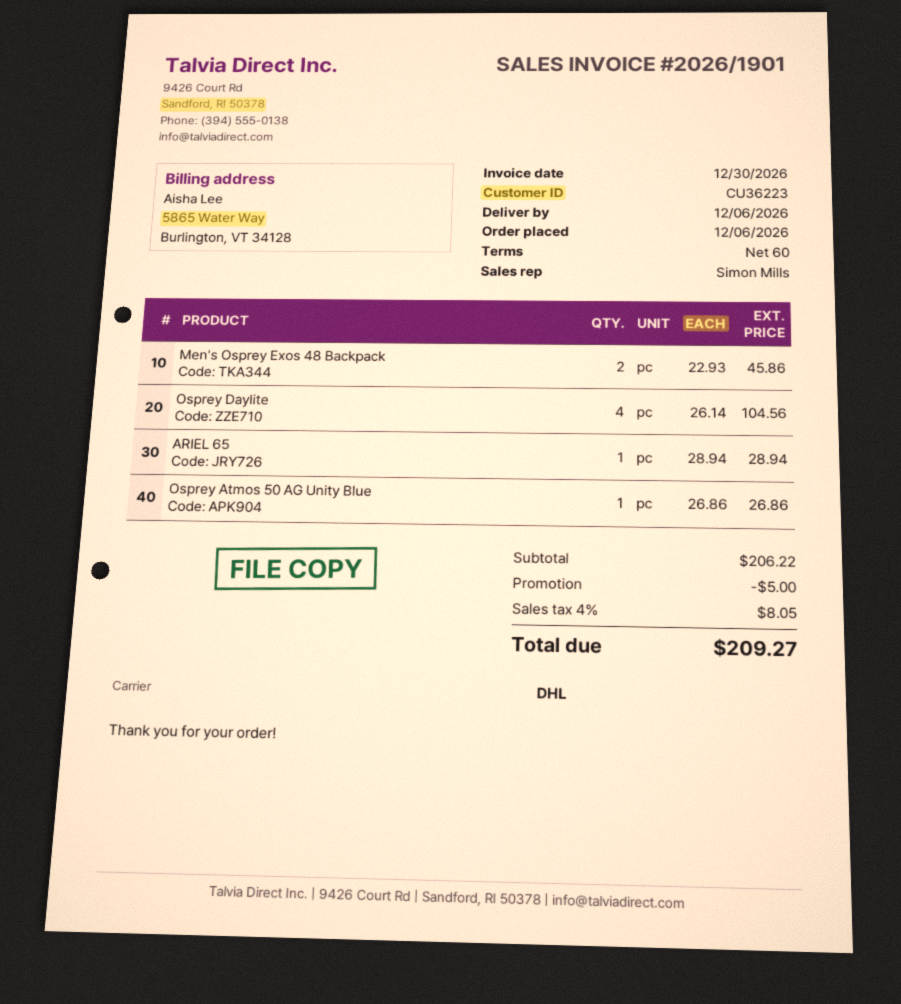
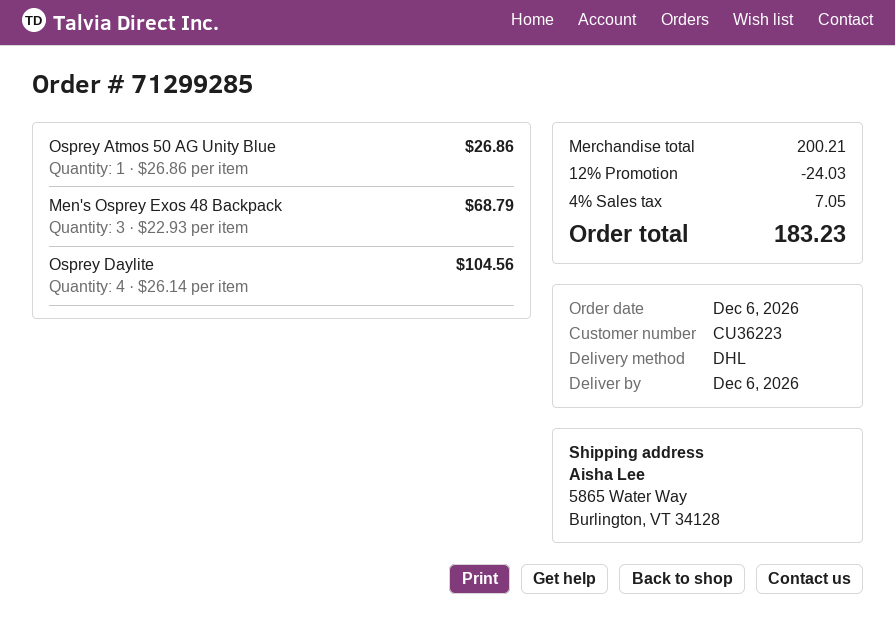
Men's Osprey Exos 48 Backpack: 2 x 22.93 = 45.86 -> 3 x 22.93 = 68.79
ARIEL 65: 1 x 28.94 = 28.94 -> none
subtotal: 206.22 -> 200.21
discount: 5.00 -> 24.03
tax: 4% = 8.05 -> 4% = 7.05
total: 209.27 -> 183.23

